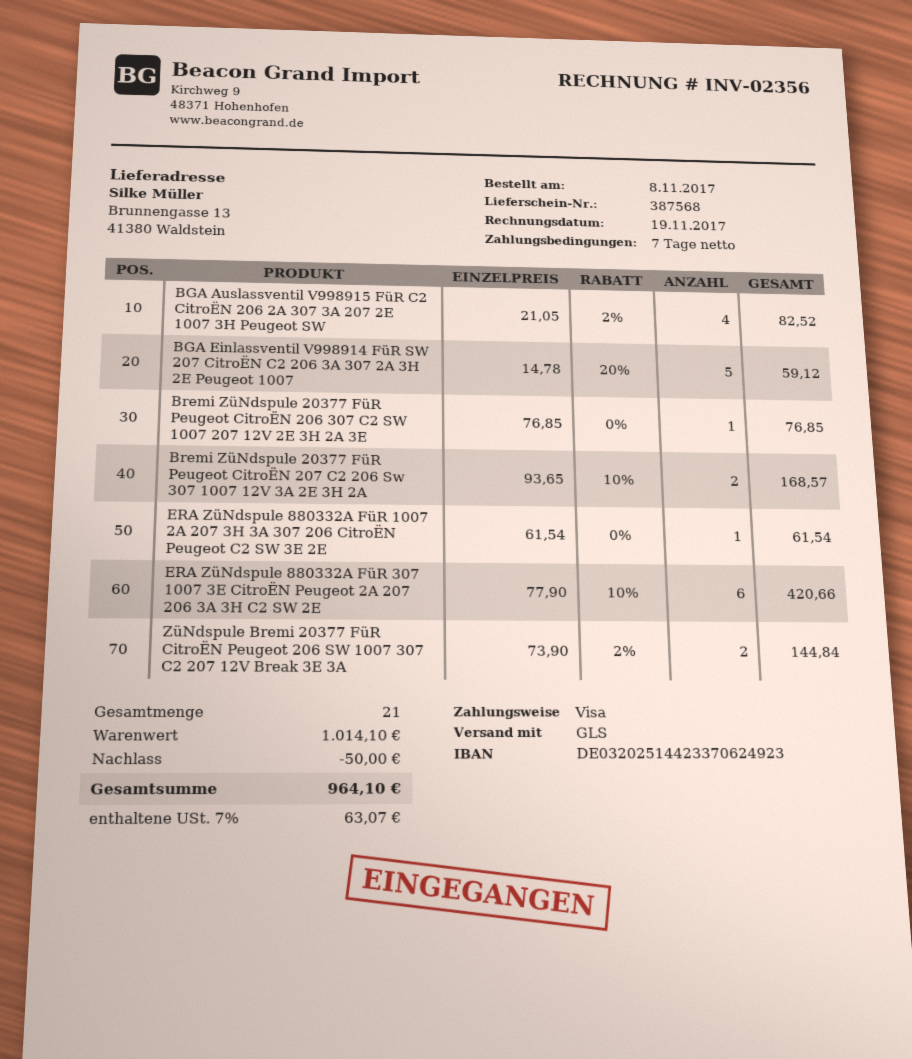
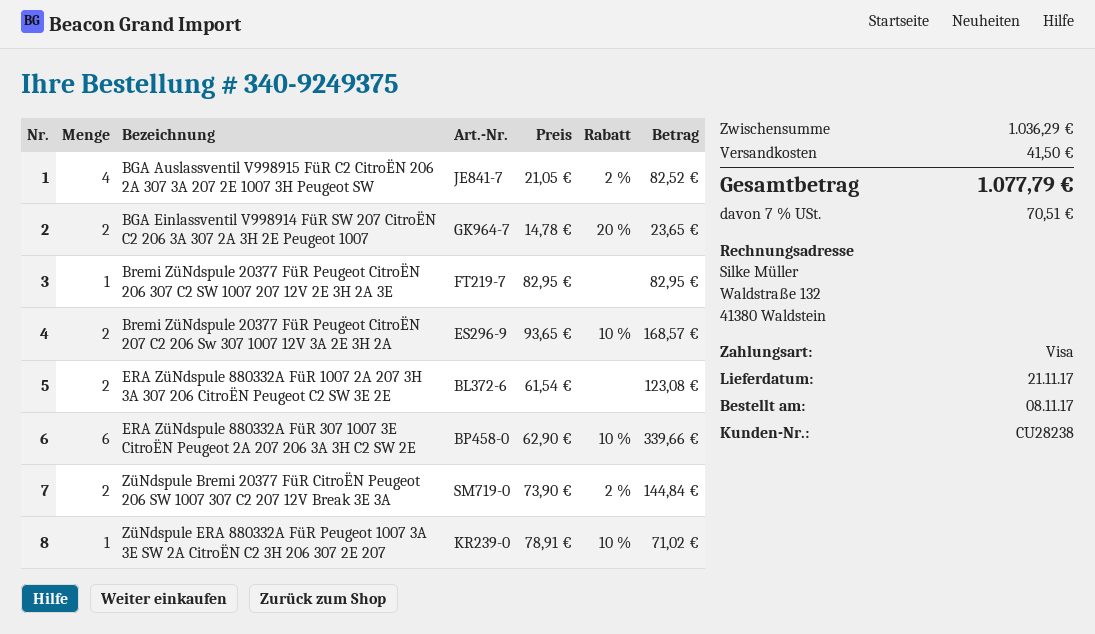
BGA Einlassventil V998914 FüR SW 207 CitroËN C2 206 3A 307 2A 3H 2E Peugeot 1007: 5 x 14.78 - 20% = 59.12 -> 2 x 14.78 - 20% = 23.65
Bremi ZüNdspule 20377 FüR Peugeot CitroËN 206 307 C2 SW 1007 207 12V 2E 3H 2A 3E: 1 x 76.85 = 76.85 -> 1 x 82.95 = 82.95
ERA ZüNdspule 880332A FüR 1007 2A 207 3H 3A 307 206 CitroËN Peugeot C2 SW 3E 2E: 1 x 61.54 = 61.54 -> 2 x 61.54 = 123.08
ERA ZüNdspule 880332A FüR 307 1007 3E CitroËN Peugeot 2A 207 206 3A 3H C2 SW 2E: 6 x 77.90 - 10% = 420.66 -> 6 x 62.90 - 10% = 339.66
ZüNdspule ERA 880332A FüR Peugeot 1007 3A 3E SW 2A CitroËN C2 3H 206 307 2E 207: none -> 1 x 78.91 - 10% = 71.02
subtotal: 1014.10 -> 1036.29
discount: 50.00 -> none
shipping: none -> 41.50
tax: 7% = 63.07 -> 7% = 70.51
total: 964.10 -> 1077.79

